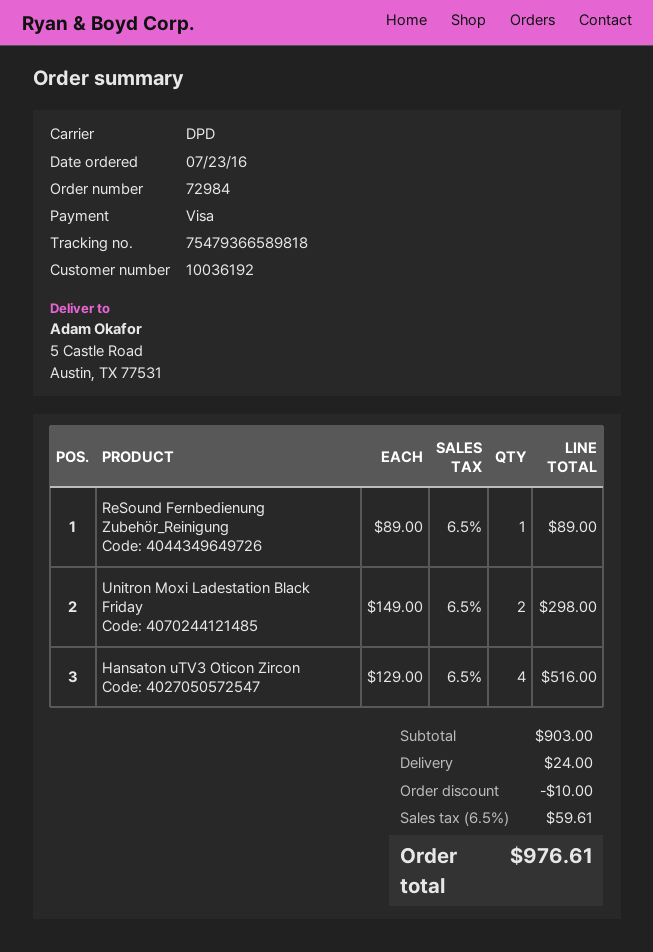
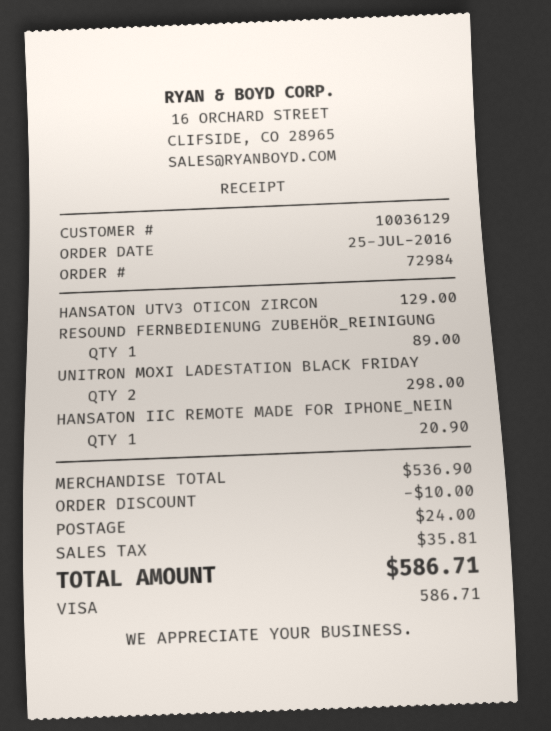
order date: 2016-07-23 -> 2016-07-25
customer number: 10036192 -> 10036129
Hansaton uTV3 Oticon Zircon: 4 for 516.00 -> 1 for 129.00
HANSATON IIC REMOTE MADE FOR IPHONE_NEIN: none -> 1 for 20.90
subtotal: 903.00 -> 536.90
tax: 59.61 -> 35.81
total: 976.61 -> 586.71

